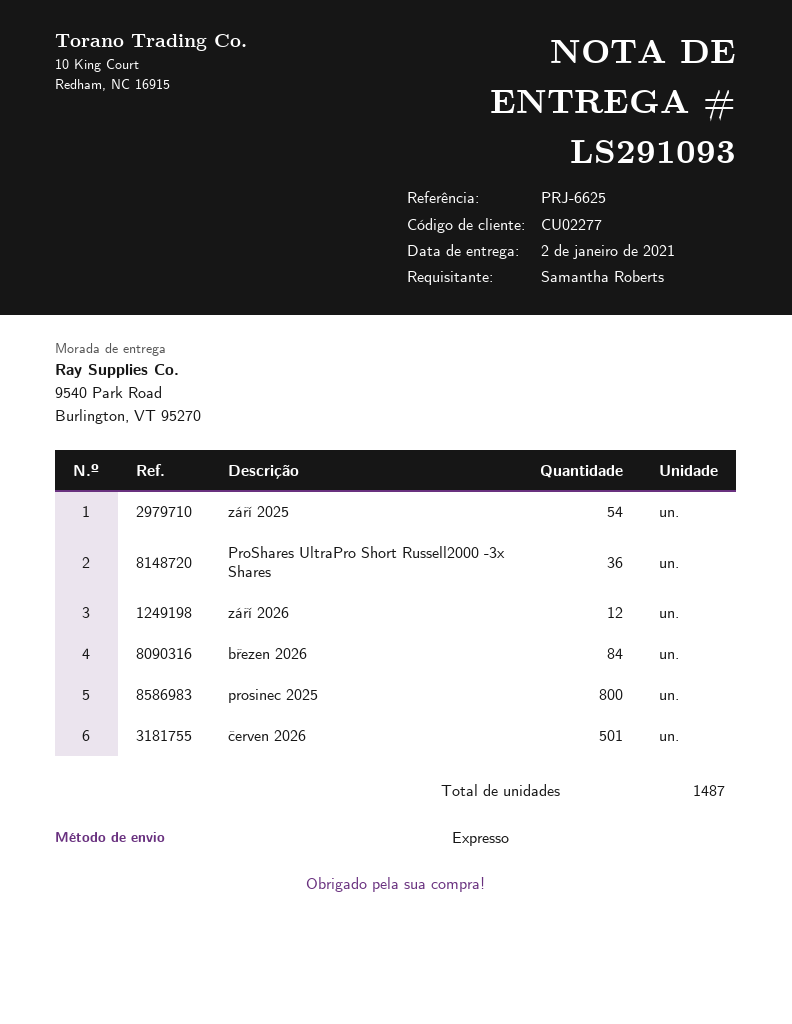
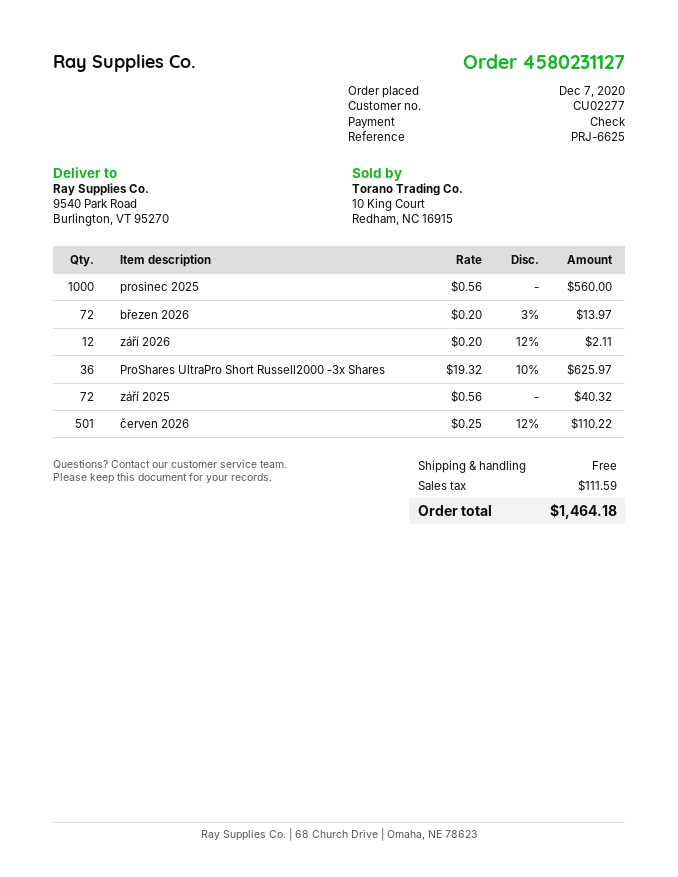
září 2025: 54 -> 72
březen 2026: 84 -> 72
prosinec 2025: 800 -> 1000

